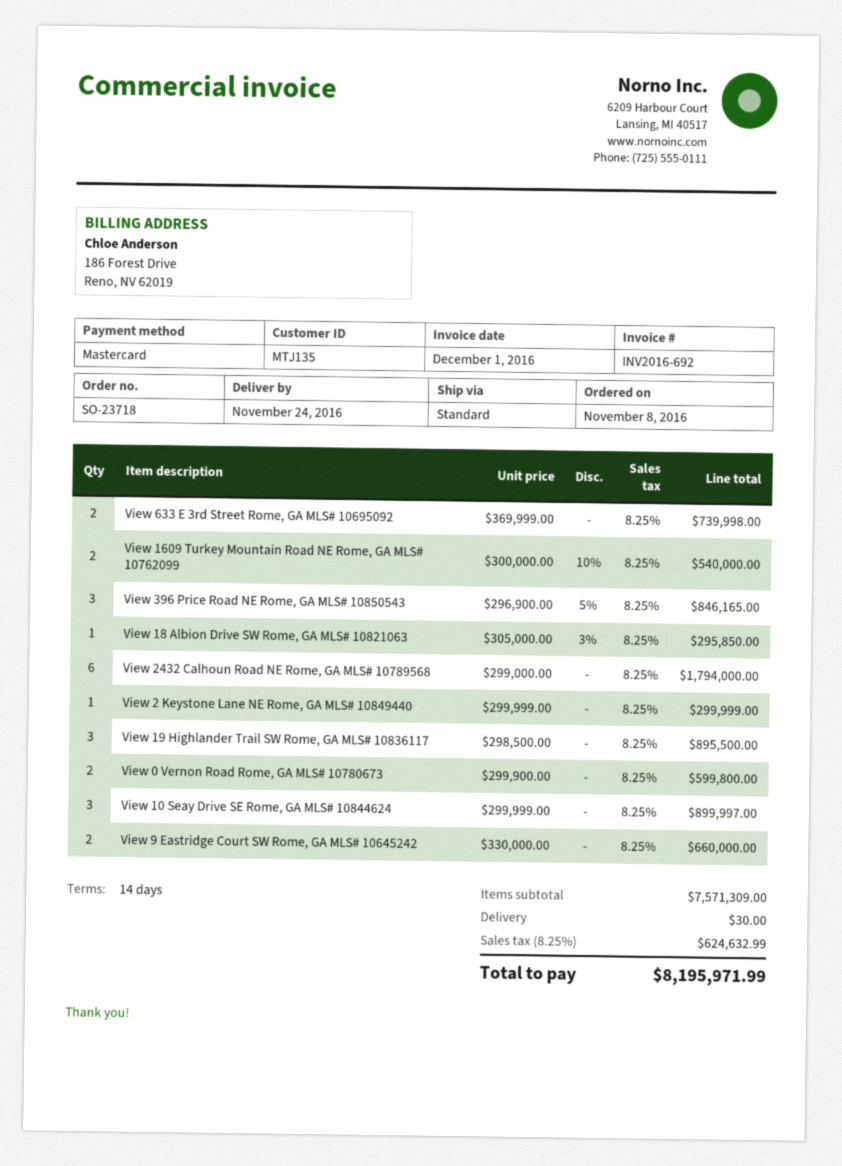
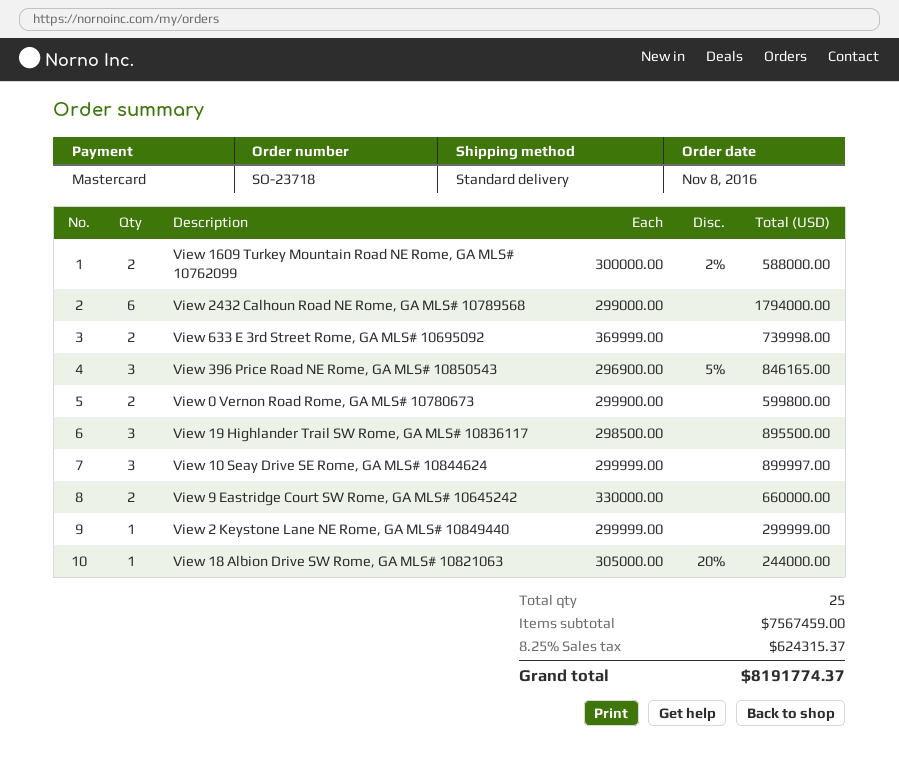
View 1609 Turkey Mountain Road NE Rome, GA MLS# 10762099: 2 x 300000.00 - 10% = 540000.00 -> 2 x 300000.00 - 2% = 588000.00
View 18 Albion Drive SW Rome, GA MLS# 10821063: 1 x 305000.00 - 3% = 295850.00 -> 1 x 305000.00 - 20% = 244000.00
subtotal: 7571309.00 -> 7567459.00
shipping: 30.00 -> none
tax: 8.25% = 624632.99 -> 8.25% = 624315.37
total: 8195971.99 -> 8191774.37

